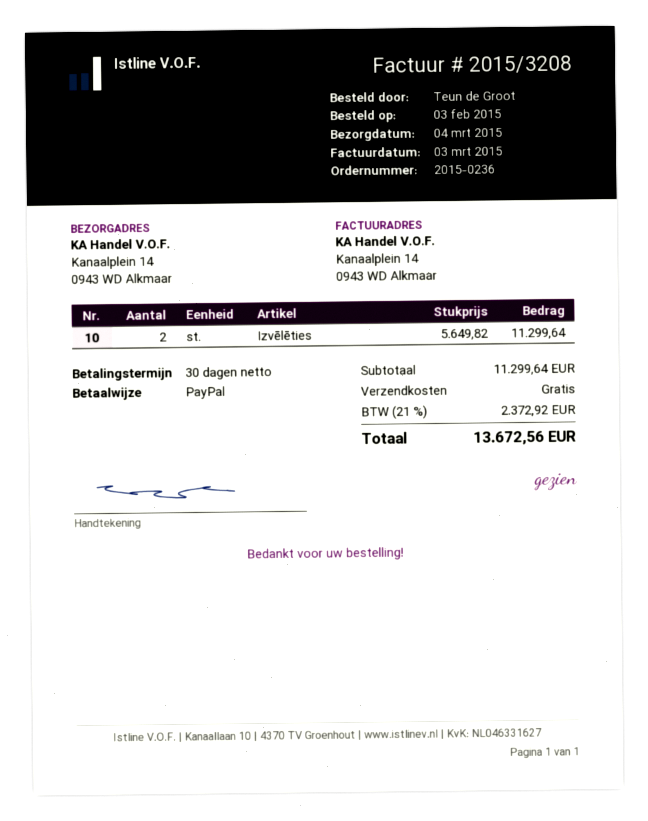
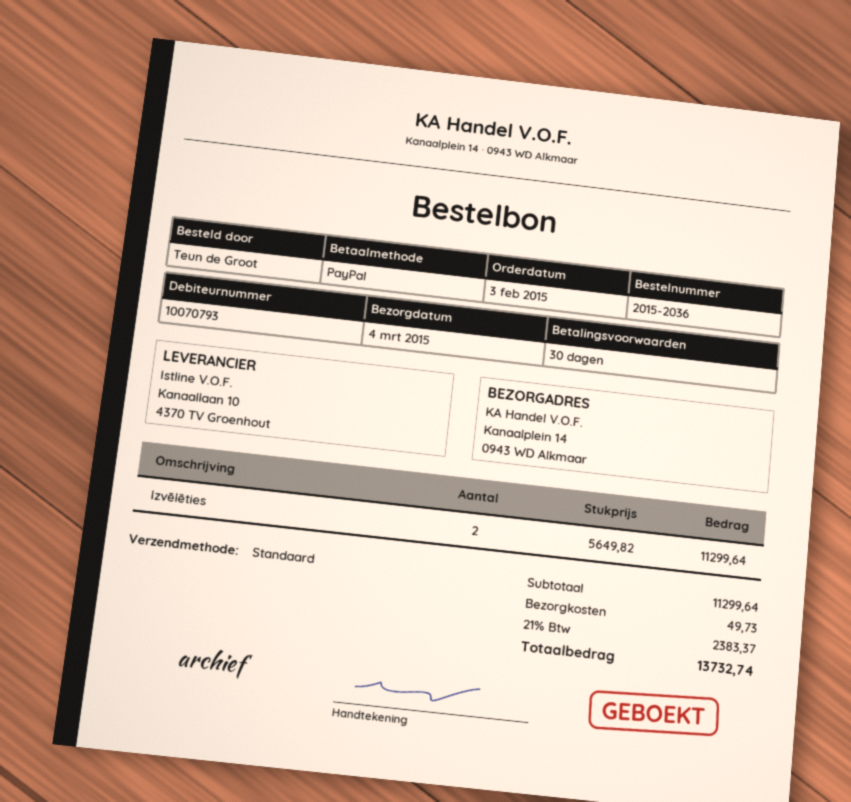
order number: 2015-0236 -> 2015-2036
shipping: 0.00 -> 49.73
tax: 21% = 2372.92 -> 21% = 2383.37
total: 13672.56 -> 13732.74

